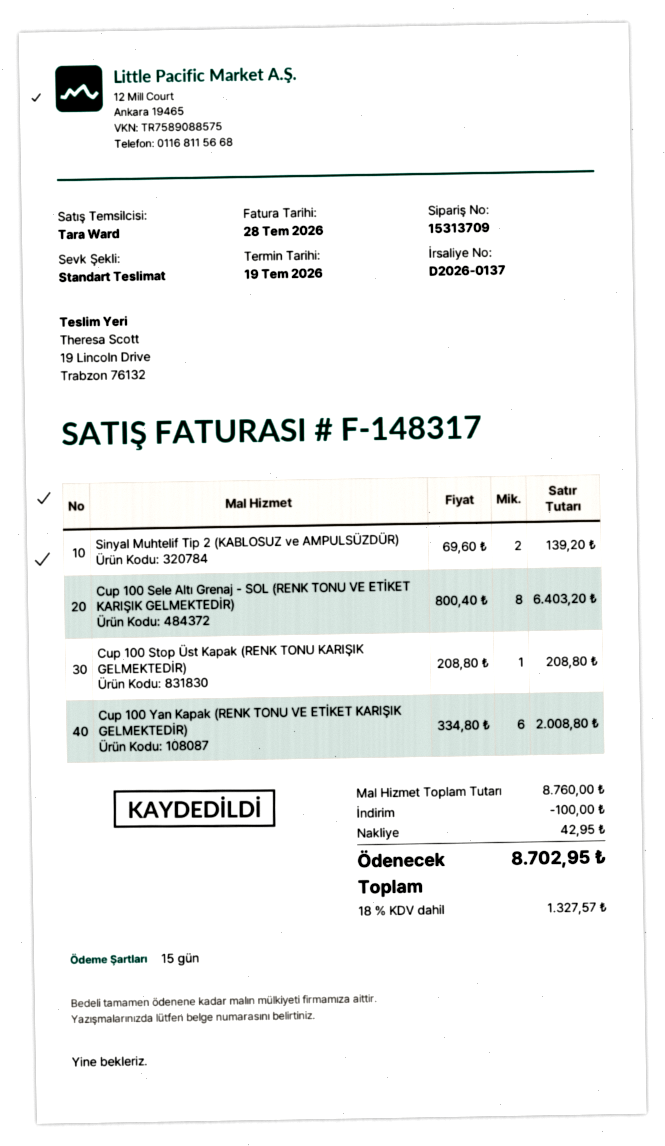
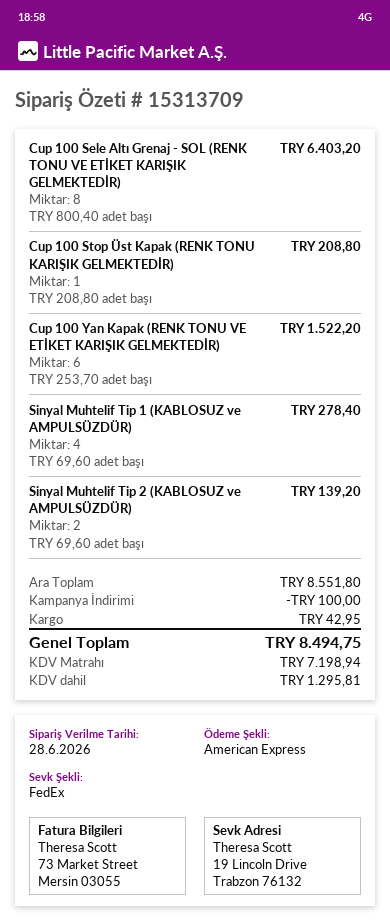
shipping method: standard -> FedEx
Cup 100 Yan Kapak (RENK TONU VE ETİKET KARIŞIK GELMEKTEDİR): 6 x 334.80 = 2008.80 -> 6 x 253.70 = 1522.20
Sinyal Muhtelif Tip 1 (KABLOSUZ ve AMPULSÜZDÜR): none -> 4 x 69.60 = 278.40
subtotal: 8760.00 -> 8551.80
tax: 1327.57 -> 1295.81
total: 8702.95 -> 8494.75

